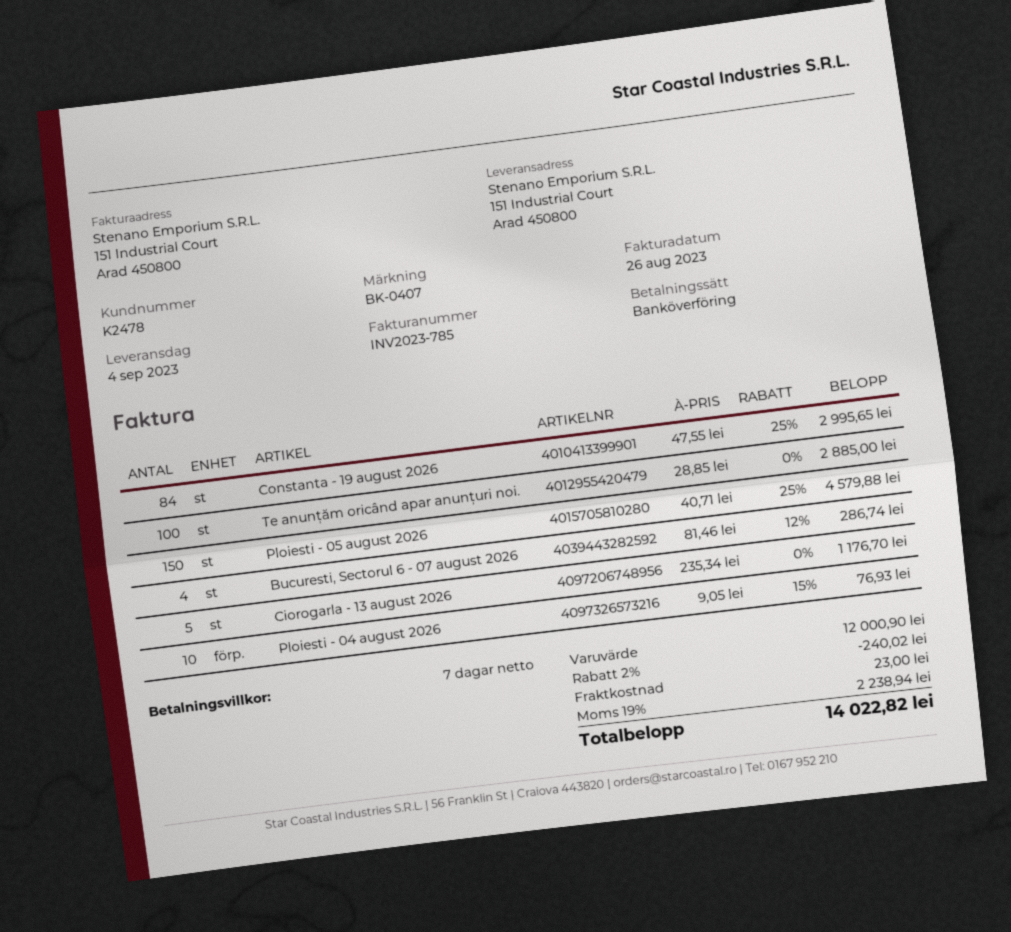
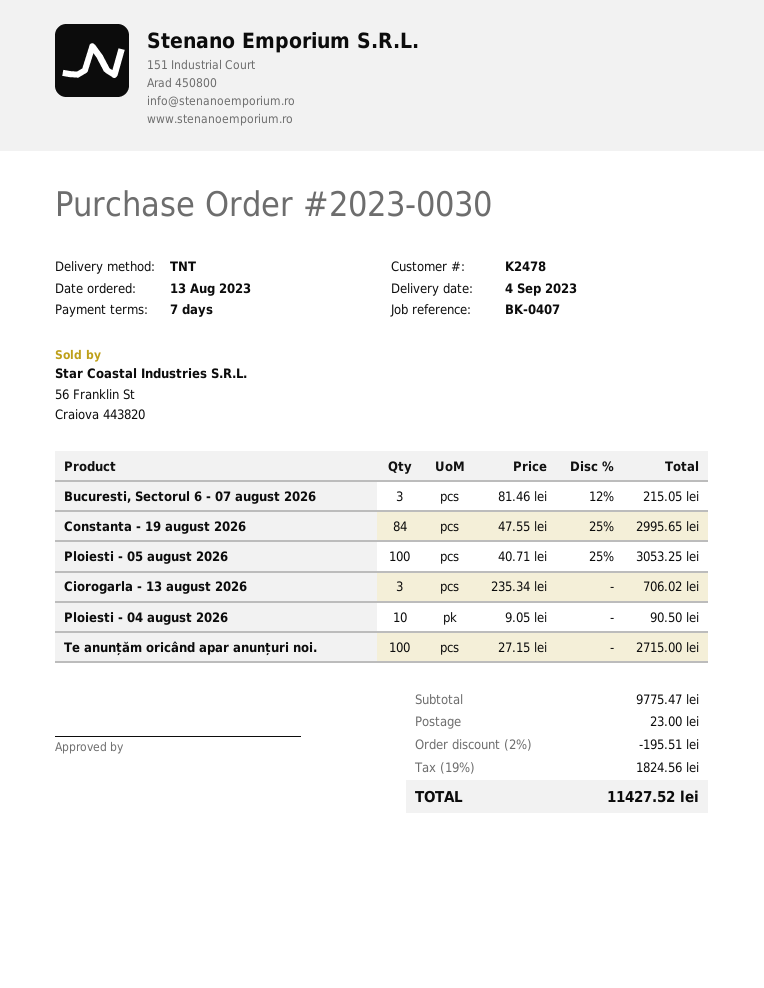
Te anunțăm oricând apar anunțuri noi.: 100 x 28.85 = 2885.00 -> 100 x 27.15 = 2715.00
Ploiesti - 05 august 2026: 150 x 40.71 - 25% = 4579.88 -> 100 x 40.71 - 25% = 3053.25
Bucuresti, Sectorul 6 - 07 august 2026: 4 x 81.46 - 12% = 286.74 -> 3 x 81.46 - 12% = 215.05
Ciorogarla - 13 august 2026: 5 x 235.34 = 1176.70 -> 3 x 235.34 = 706.02
Ploiesti - 04 august 2026: 10 x 9.05 - 15% = 76.93 -> 10 x 9.05 = 90.50
subtotal: 12000.90 -> 9775.47
discount: 2% = 240.02 -> 2% = 195.51
tax: 19% = 2238.94 -> 19% = 1824.56
total: 14022.82 -> 11427.52

